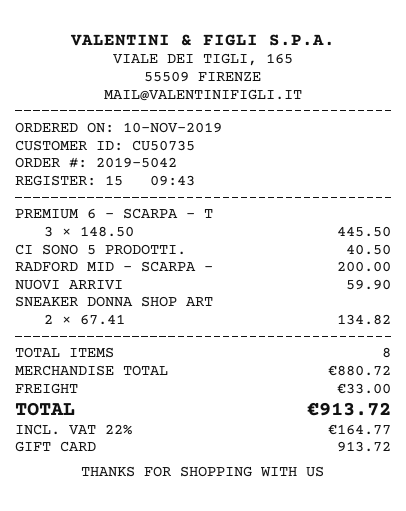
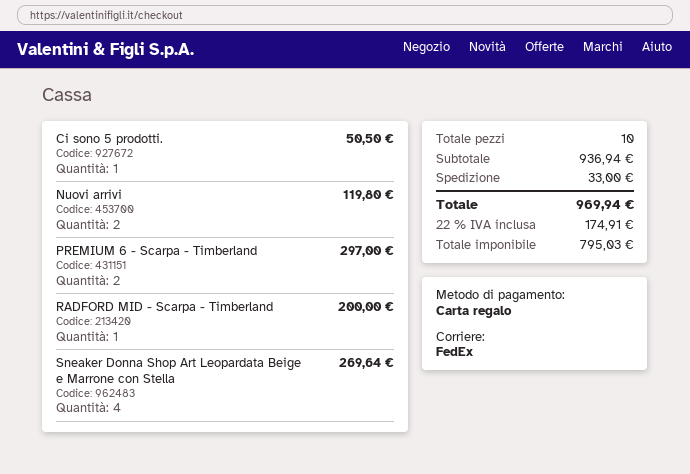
PREMIUM 6 - SCARPA - T: 3 for 445.50 -> 2 for 297.00
CI SONO 5 PRODOTTI.: 1 for 40.50 -> 1 for 50.50
NUOVI ARRIVI: 1 for 59.90 -> 2 for 119.80
SNEAKER DONNA SHOP ART: 2 for 134.82 -> 4 for 269.64
total quantity: 8 -> 10
subtotal: 880.72 -> 936.94
tax: 22% = 164.77 -> 22% = 174.91
total: 913.72 -> 969.94

